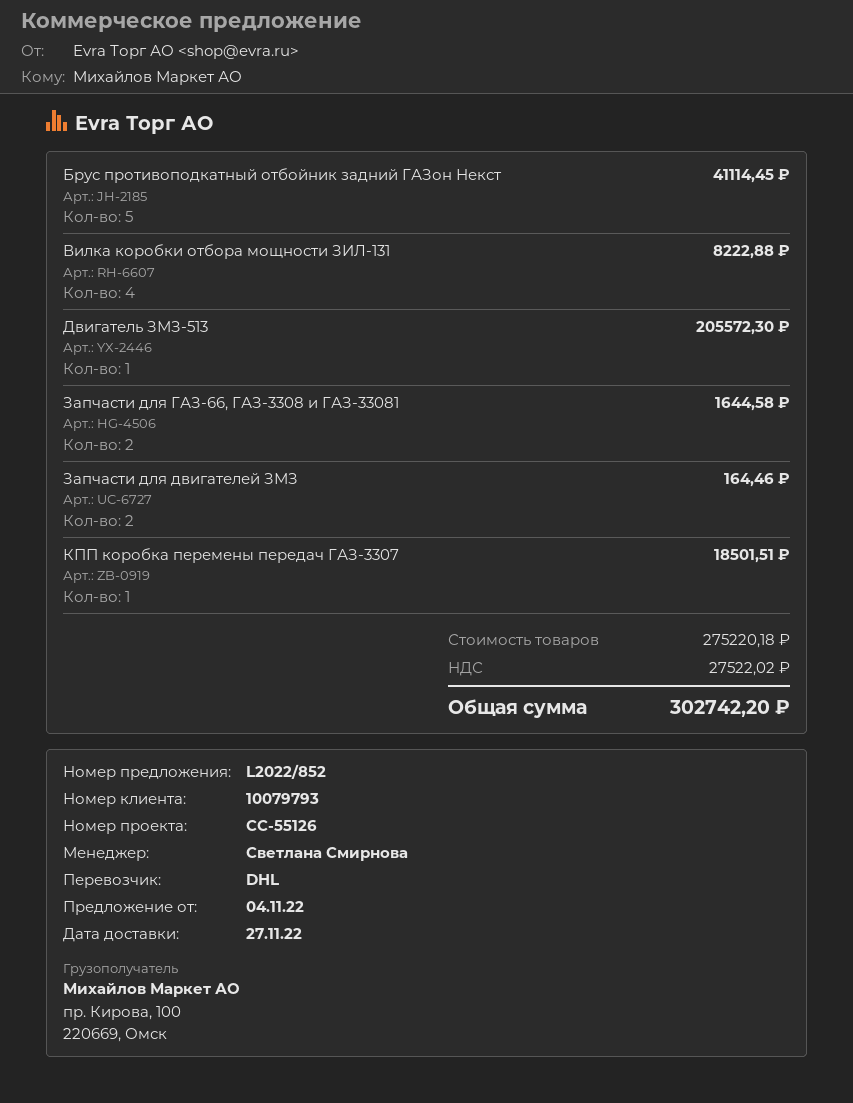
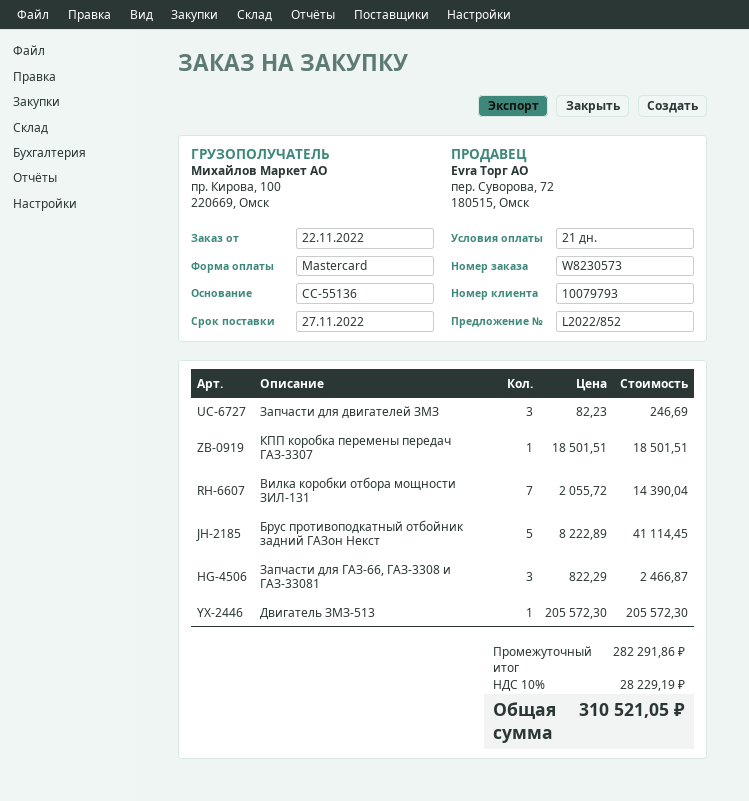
reference: CC-55126 -> CC-55136
Вилка коробки отбора мощности ЗИЛ-131: 4 for 8222.88 -> 7 for 14390.04
Запчасти для ГАЗ-66, ГАЗ-3308 и ГАЗ-33081: 2 for 1644.58 -> 3 for 2466.87
Запчасти для двигателей ЗМЗ: 2 for 164.46 -> 3 for 246.69
subtotal: 275220.18 -> 282291.86
tax: 27522.02 -> 28229.19
total: 302742.20 -> 310521.05

